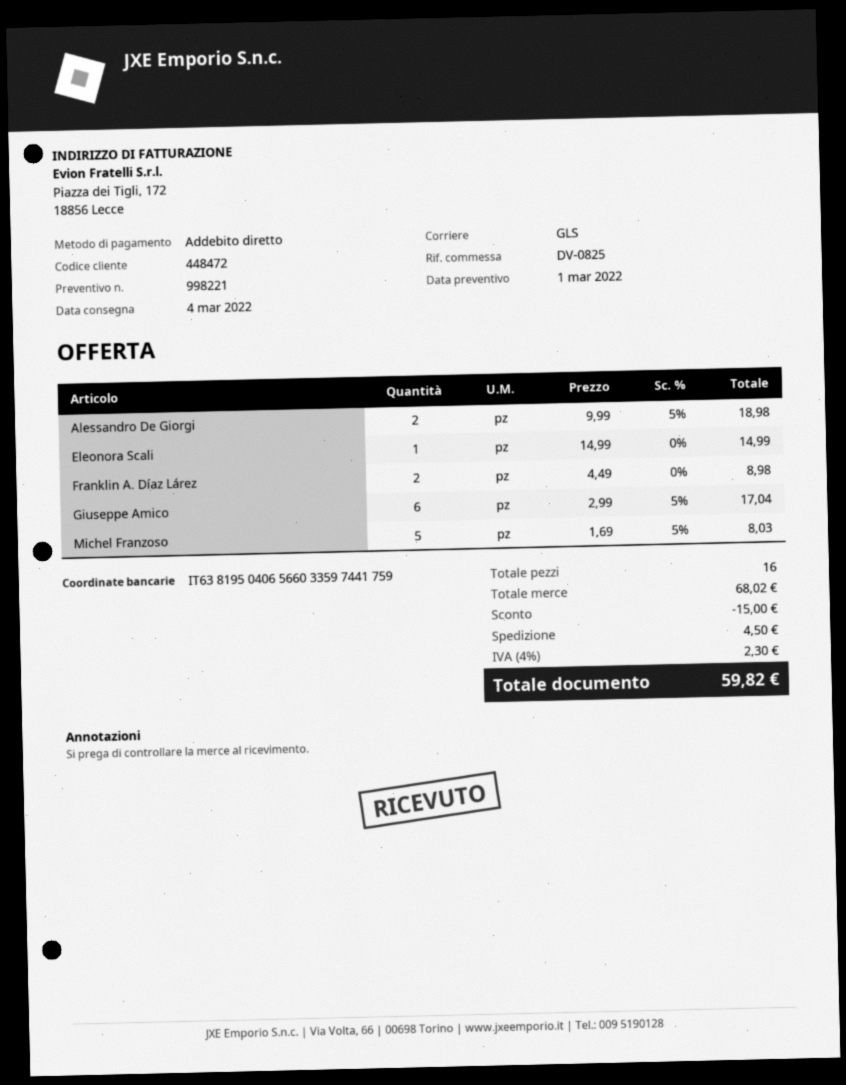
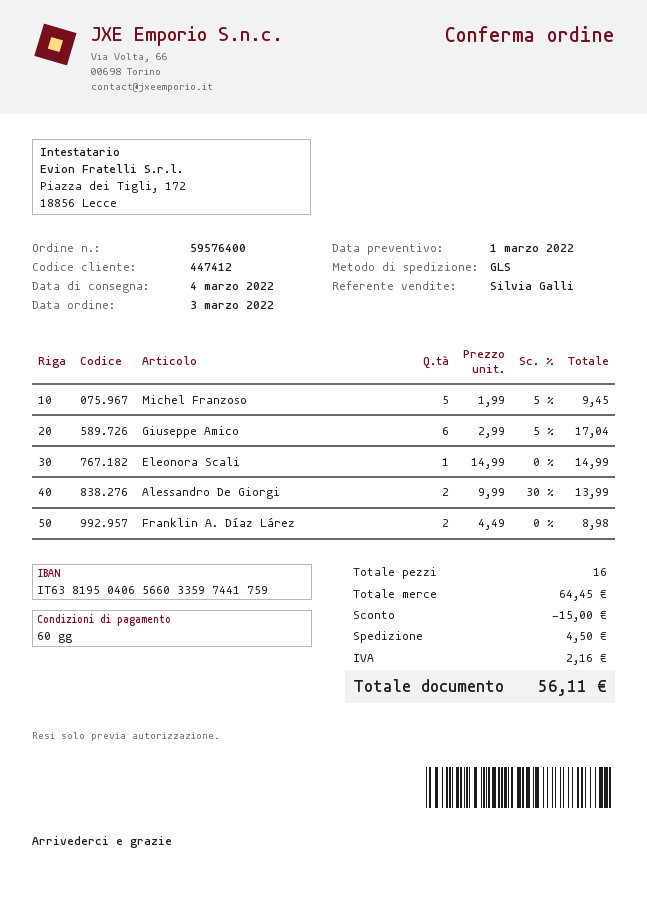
customer number: 448472 -> 447412
Alessandro De Giorgi: 2 x 9.99 - 5% = 18.98 -> 2 x 9.99 - 30% = 13.99
Michel Franzoso: 5 x 1.69 - 5% = 8.03 -> 5 x 1.99 - 5% = 9.45
subtotal: 68.02 -> 64.45
tax: 2.30 -> 2.16
total: 59.82 -> 56.11

